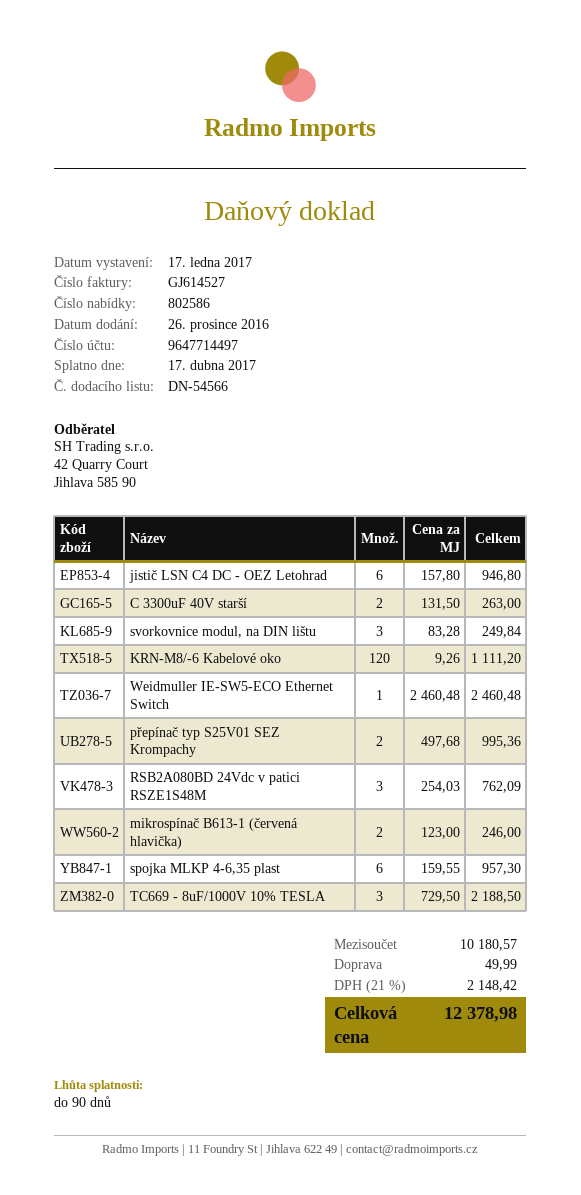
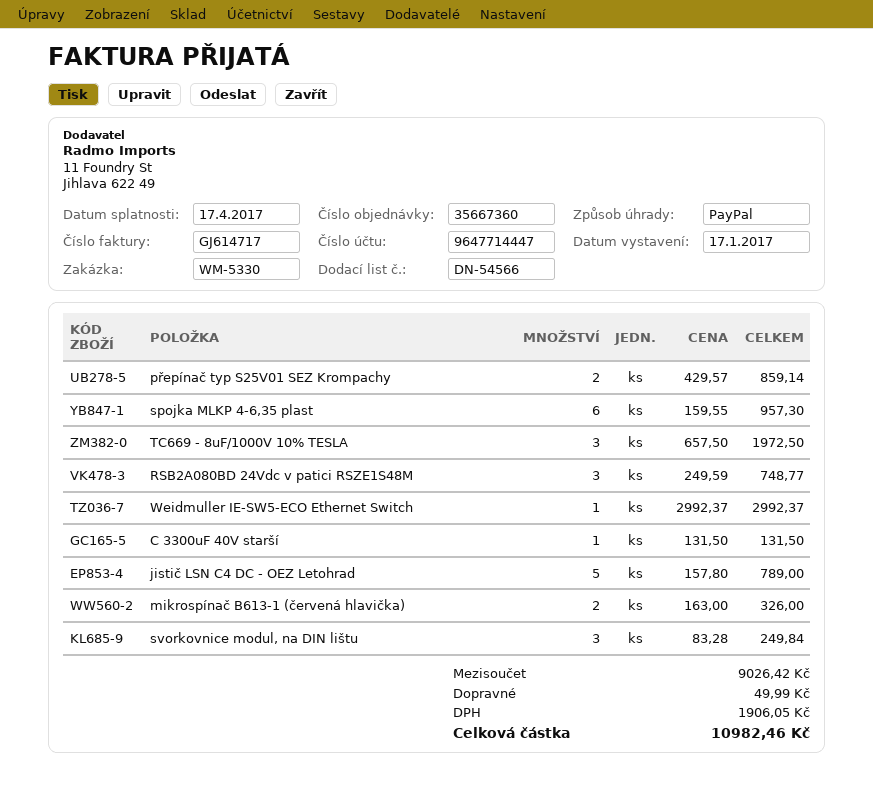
invoice number: GJ614527 -> GJ614717
bank account: 9647714497 -> 9647714447
jistič LSN C4 DC - OEZ Letohrad: 6 x 157.80 = 946.80 -> 5 x 157.80 = 789.00
C 3300uF 40V starší: 2 x 131.50 = 263.00 -> 1 x 131.50 = 131.50
KRN-M8/-6 Kabelové oko: 120 x 9.26 = 1111.20 -> none
Weidmuller IE-SW5-ECO Ethernet Switch: 1 x 2460.48 = 2460.48 -> 1 x 2992.37 = 2992.37
přepínač typ S25V01 SEZ Krompachy: 2 x 497.68 = 995.36 -> 2 x 429.57 = 859.14
RSB2A080BD 24Vdc v patici RSZE1S48M: 3 x 254.03 = 762.09 -> 3 x 249.59 = 748.77
mikrospínač B613-1 (červená hlavička): 2 x 123.00 = 246.00 -> 2 x 163.00 = 326.00
TC669 - 8uF/1000V 10% TESLA: 3 x 729.50 = 2188.50 -> 3 x 657.50 = 1972.50
subtotal: 10180.57 -> 9026.42
tax: 2148.42 -> 1906.05
total: 12378.98 -> 10982.46

